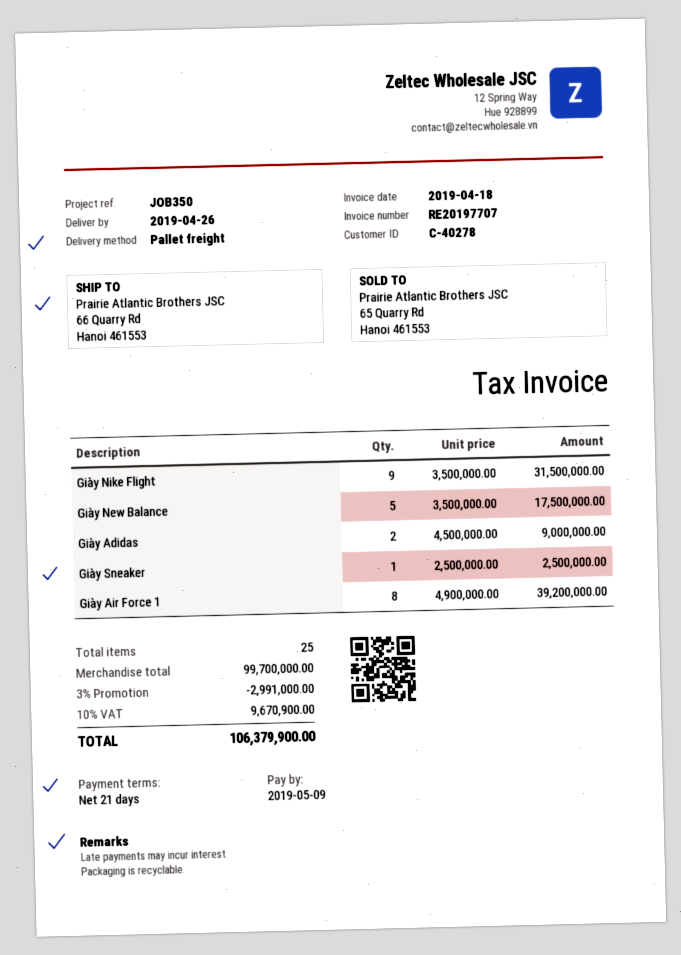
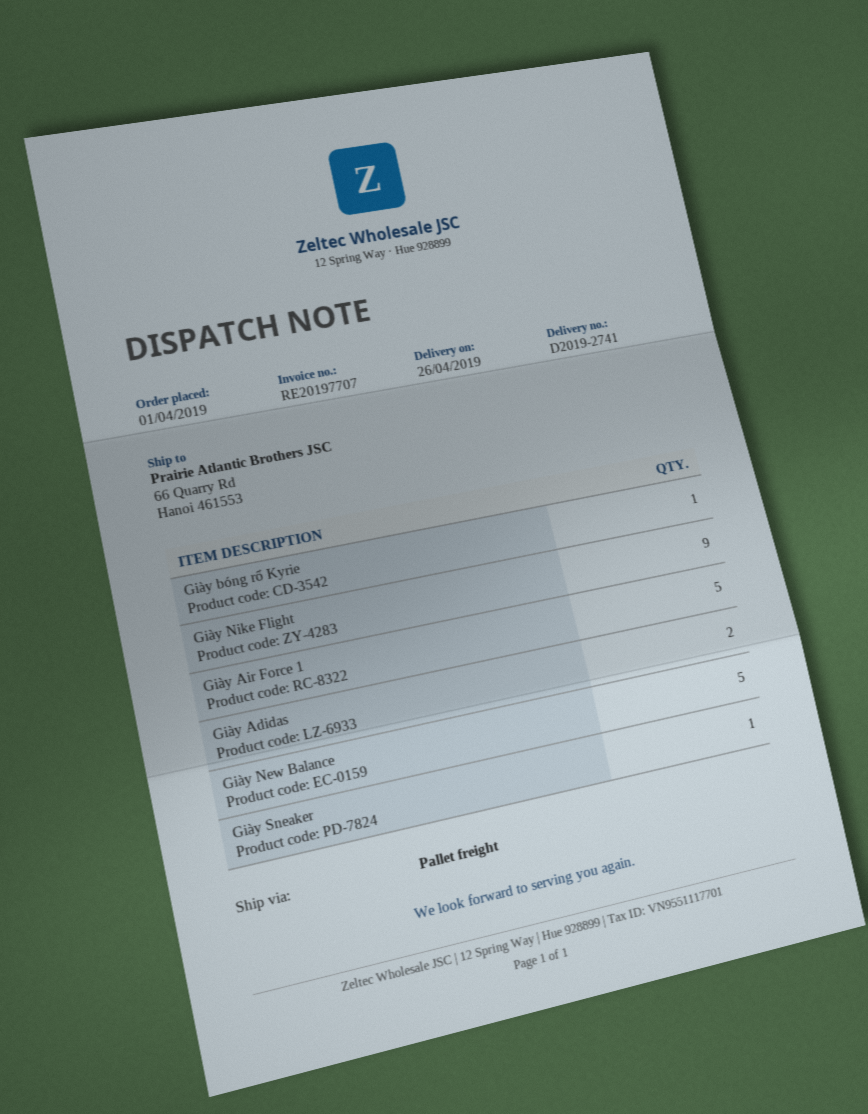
Giày Air Force 1: 8 -> 5
Giày bóng rổ Kyrie: none -> 1

